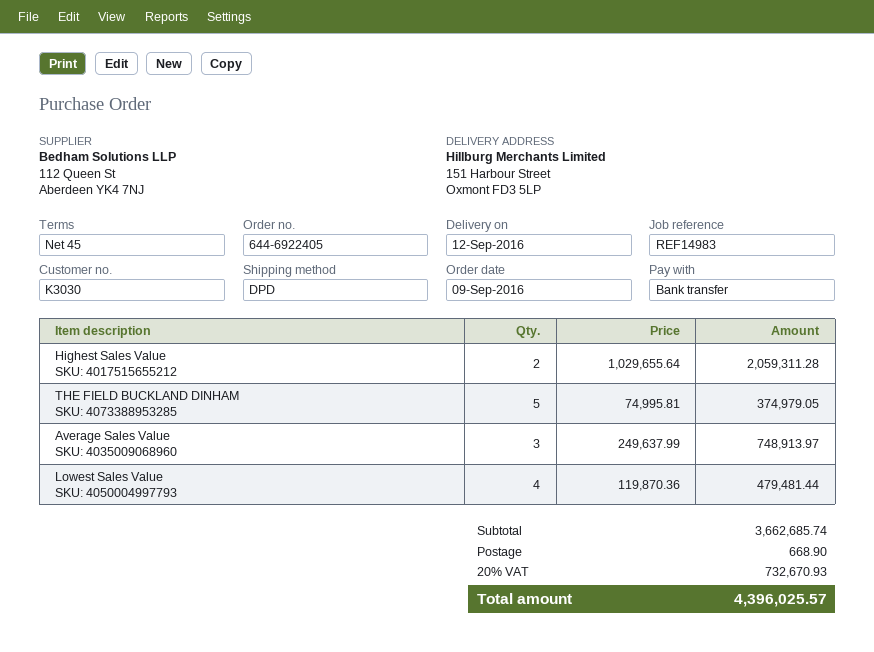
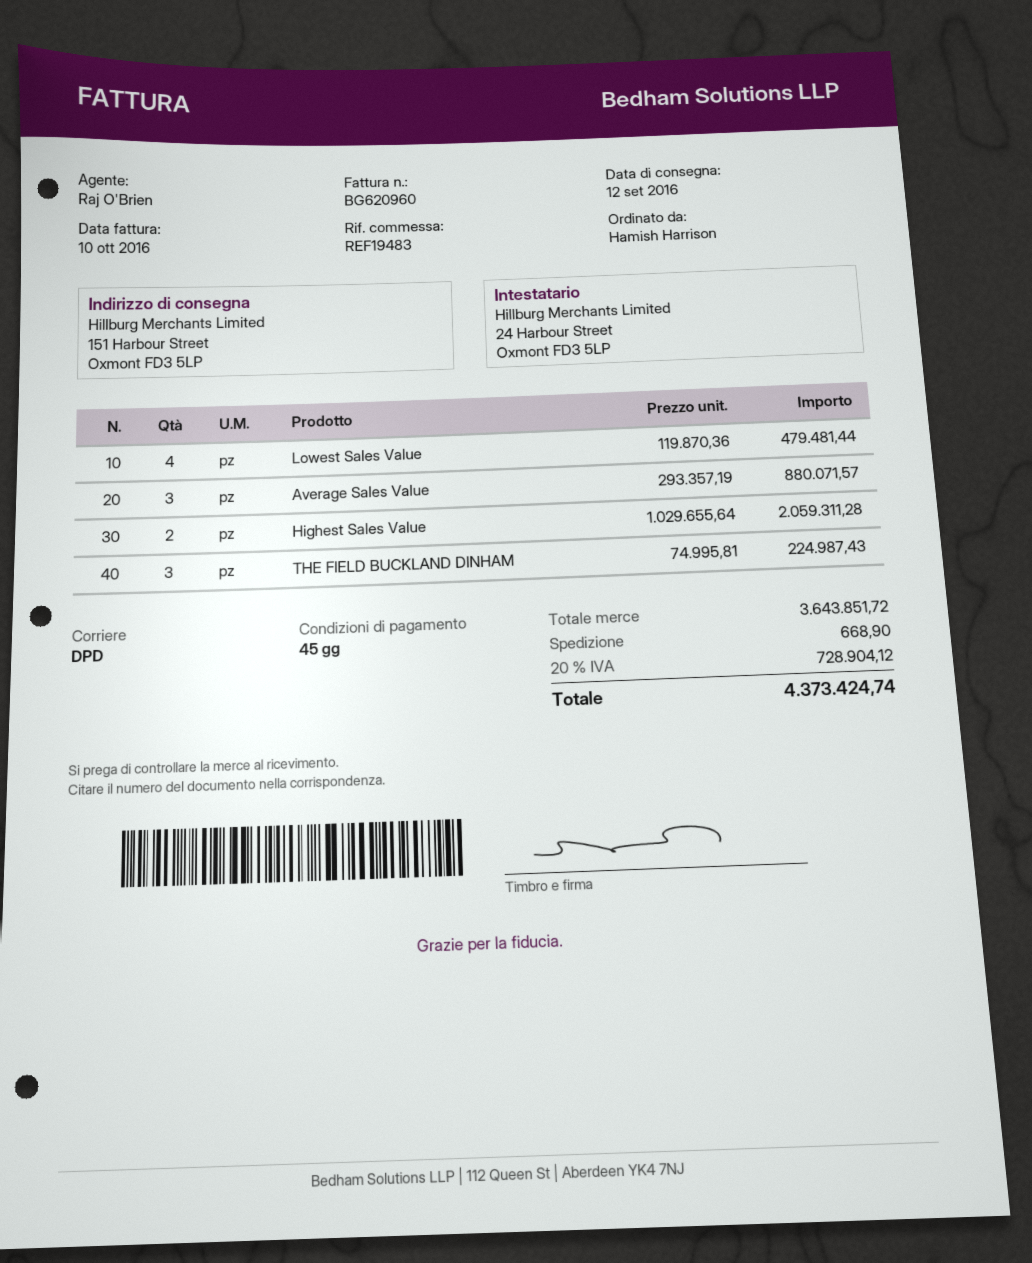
reference: REF14983 -> REF19483
THE FIELD BUCKLAND DINHAM: 5 x 74995.81 = 374979.05 -> 3 x 74995.81 = 224987.43
Average Sales Value: 3 x 249637.99 = 748913.97 -> 3 x 293357.19 = 880071.57
subtotal: 3662685.74 -> 3643851.72
tax: 20% = 732670.93 -> 20% = 728904.12
total: 4396025.57 -> 4373424.74

